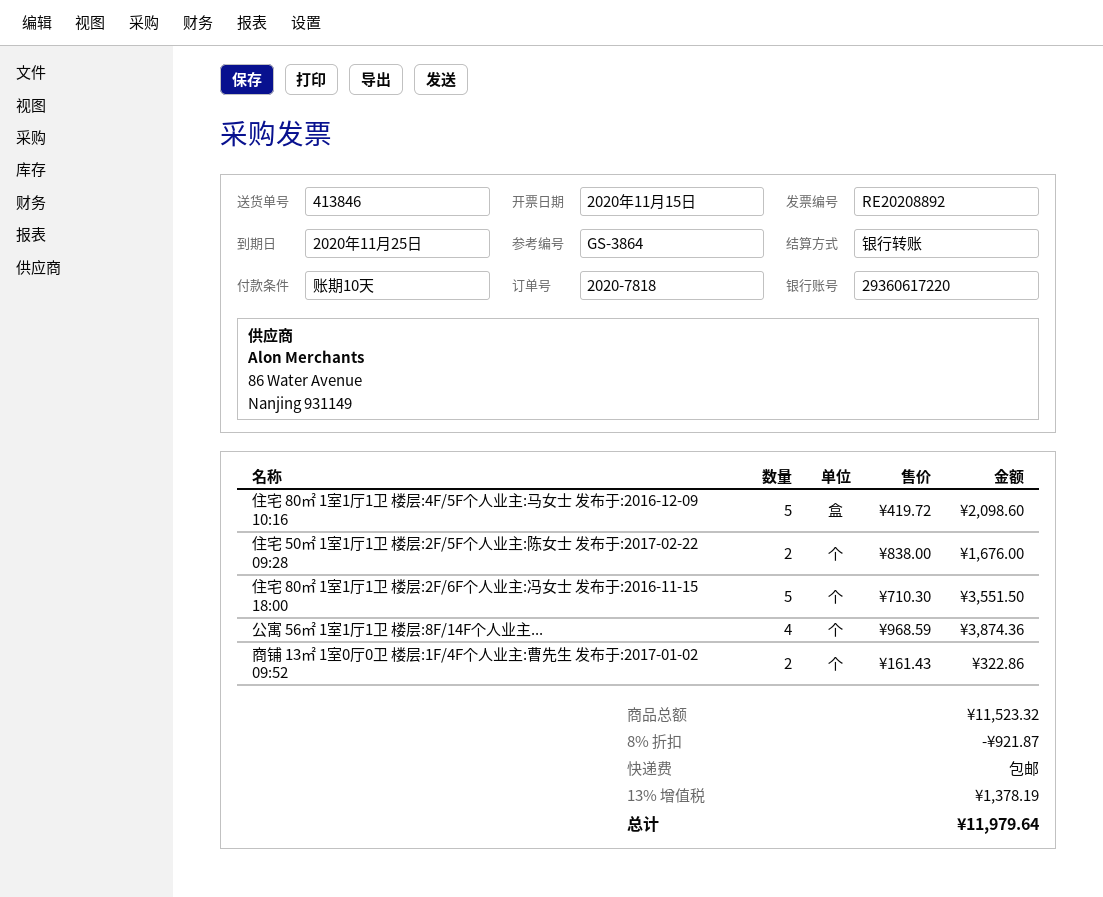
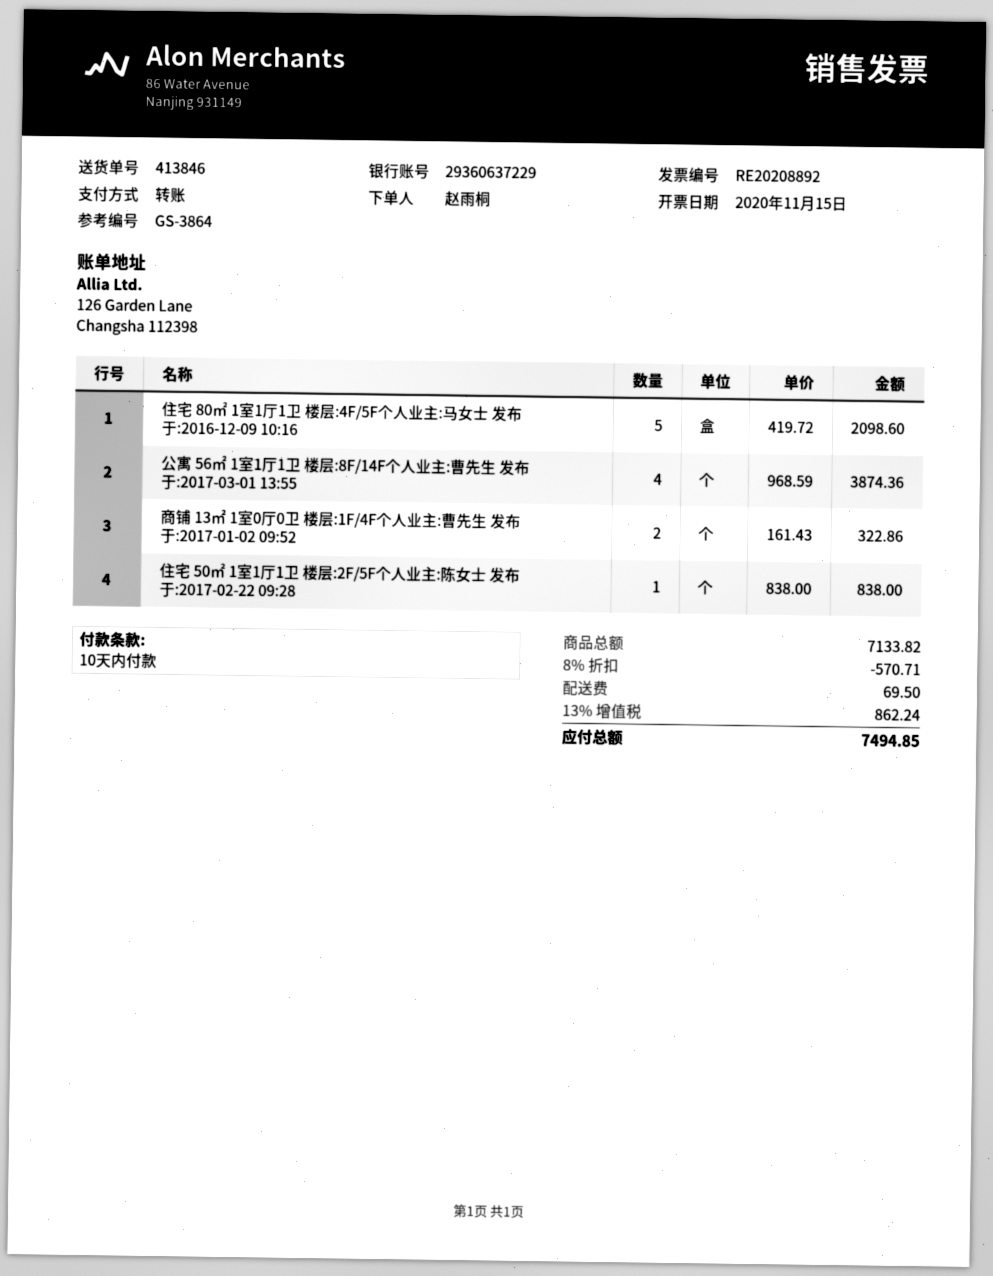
bank account: 29360617220 -> 29360637229
住宅 50㎡ 1室1厅1卫 楼层:2F/5F个人业主:陈女士 发布于:2017-02-22 09:28: 2 x 838.00 = 1676.00 -> 1 x 838.00 = 838.00
住宅 80㎡ 1室1厅1卫 楼层:2F/6F个人业主:冯女士 发布于:2016-11-15 18:00: 5 x 710.30 = 3551.50 -> none
subtotal: 11523.32 -> 7133.82
discount: 8% = 921.87 -> 8% = 570.71
shipping: 0.00 -> 69.50
tax: 13% = 1378.19 -> 13% = 862.24
total: 11979.64 -> 7494.85

